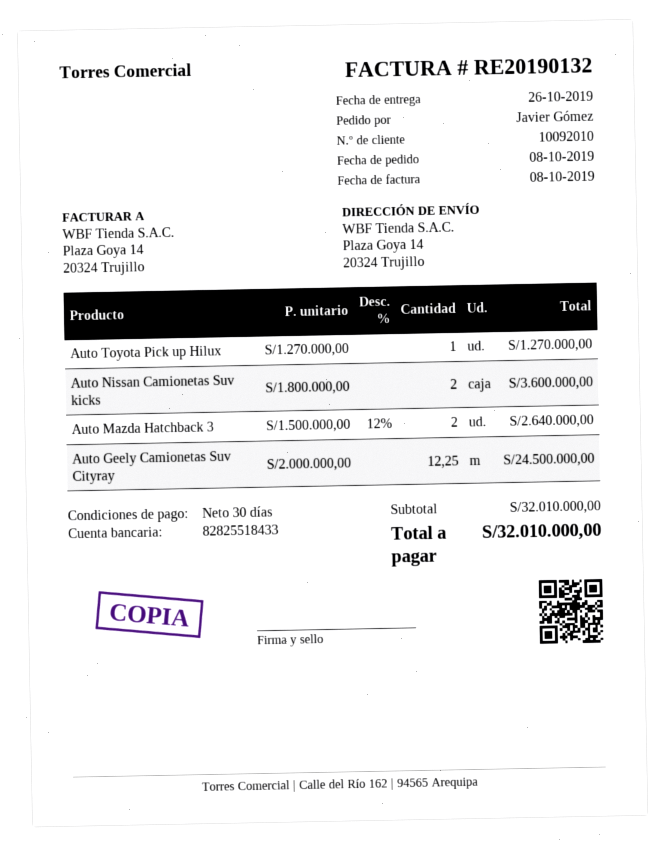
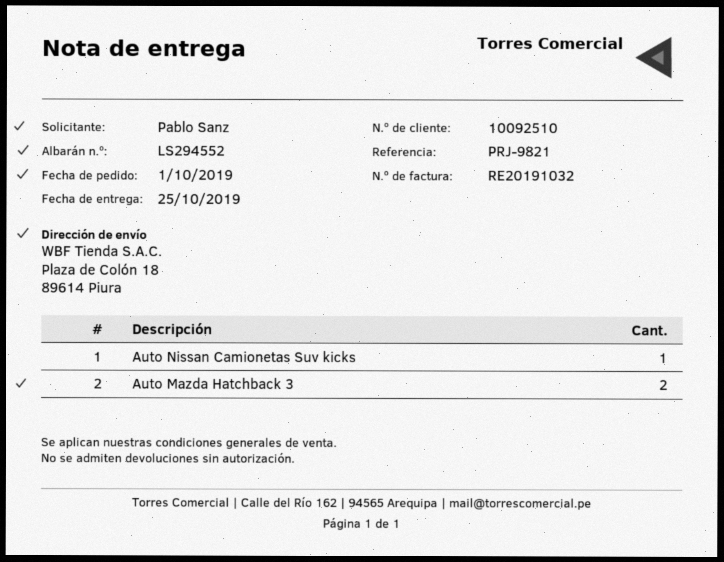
order date: 2019-10-08 -> 2019-10-01
delivery date: 2019-10-26 -> 2019-10-25
invoice number: RE20190132 -> RE20191032
customer number: 10092010 -> 10092510
ordered by: Javier Gómez -> Pablo Sanz
ship to: Plaza Goya 14, 20324 Trujillo -> Plaza de Colón 18, 89614 Piura
Auto Toyota Pick up Hilux: 1 -> none
Auto Nissan Camionetas Suv kicks: 2 -> 1
Auto Geely Camionetas Suv Cityray: 12.25 -> none

